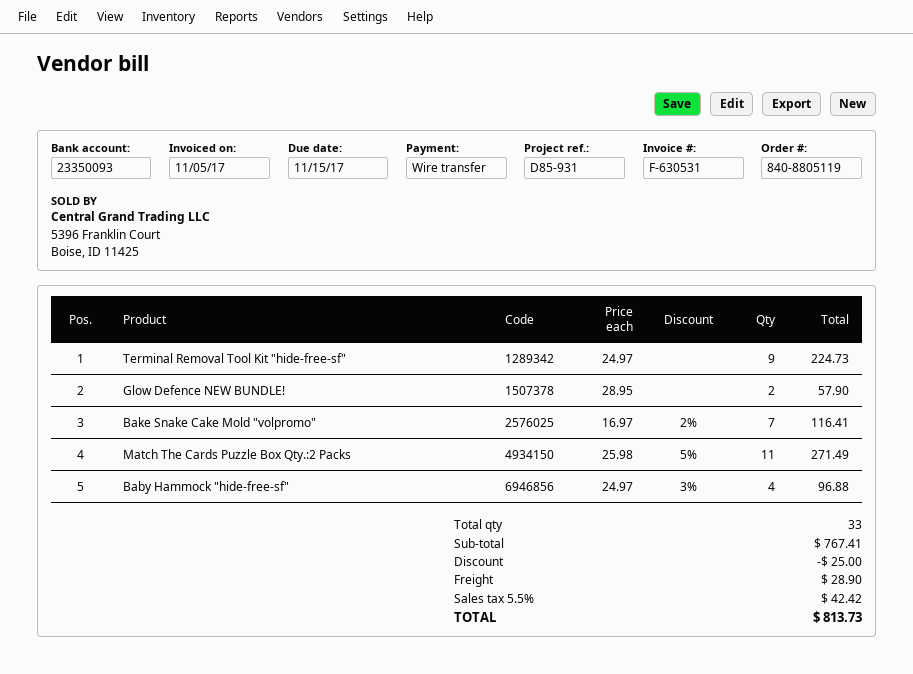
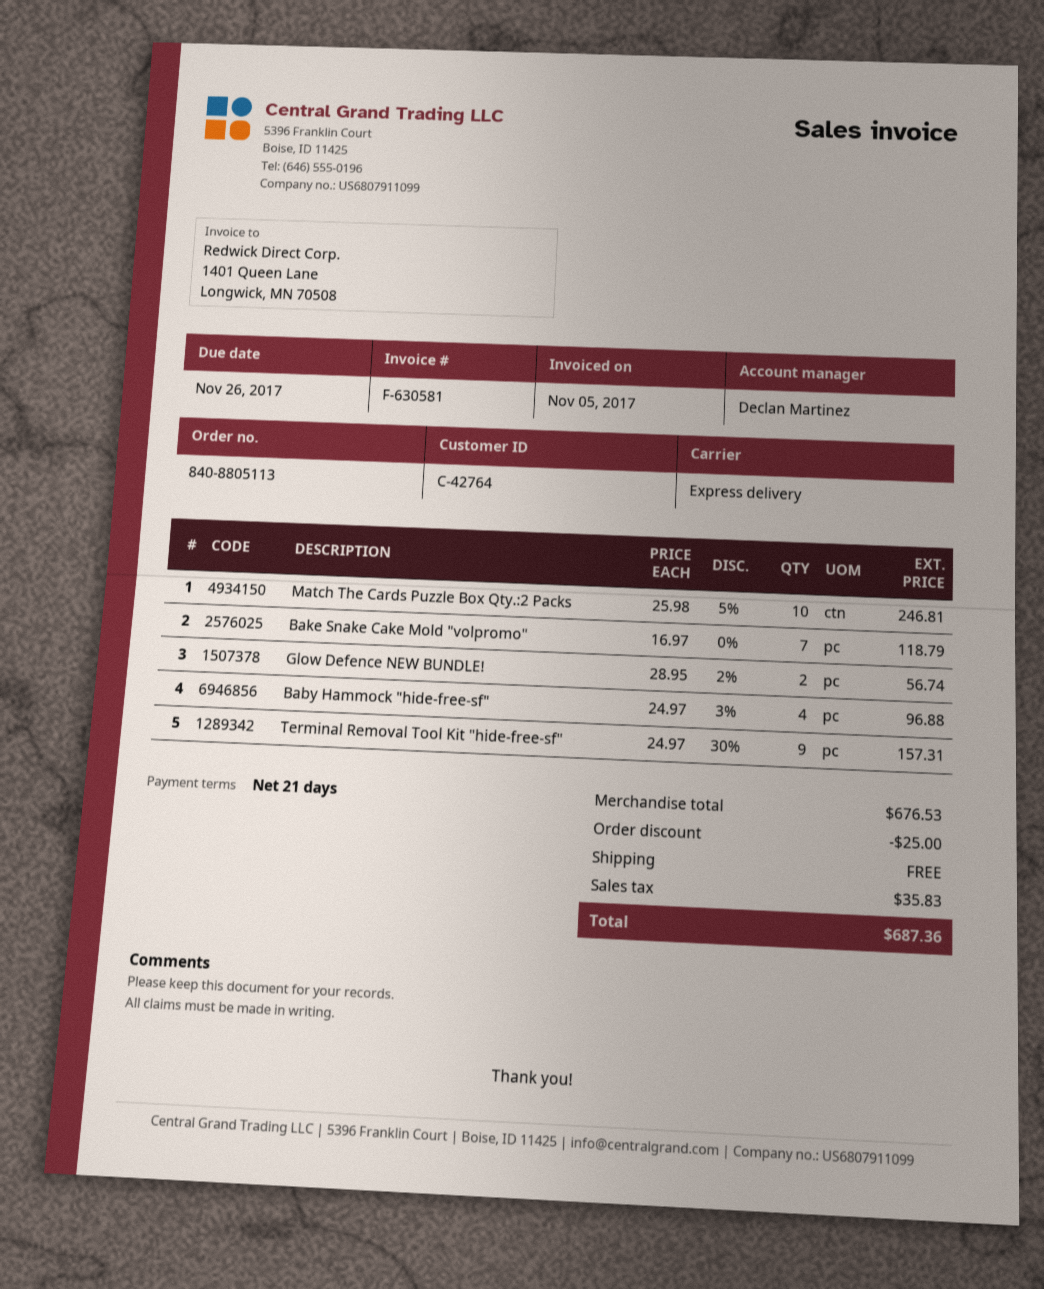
order number: 840-8805119 -> 840-8805113
invoice number: F-630531 -> F-630581
due date: 2017-11-15 -> 2017-11-26
Terminal Removal Tool Kit "hide-free-sf": 9 x 24.97 = 224.73 -> 9 x 24.97 - 30% = 157.31
Glow Defence NEW BUNDLE!: 2 x 28.95 = 57.90 -> 2 x 28.95 - 2% = 56.74
Bake Snake Cake Mold "volpromo": 7 x 16.97 - 2% = 116.41 -> 7 x 16.97 = 118.79
Match The Cards Puzzle Box Qty.:2 Packs: 11 x 25.98 - 5% = 271.49 -> 10 x 25.98 - 5% = 246.81
subtotal: 767.41 -> 676.53
shipping: 28.90 -> 0.00
tax: 42.42 -> 35.83
total: 813.73 -> 687.36

